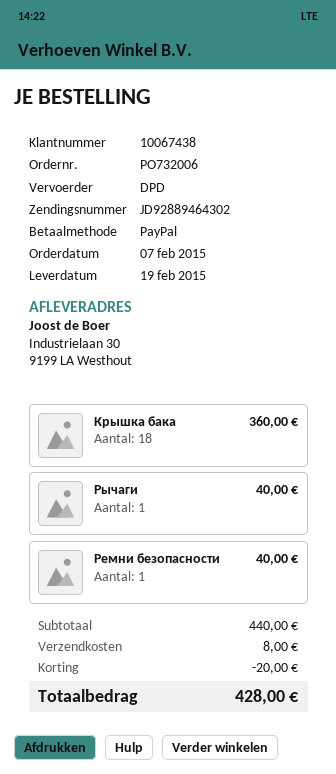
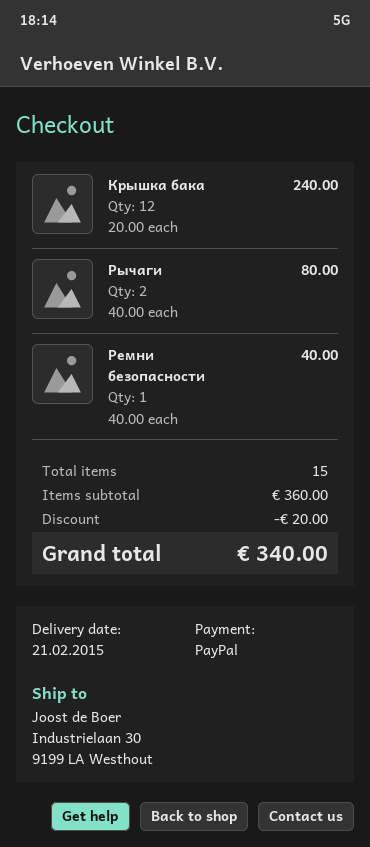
delivery date: 2015-02-19 -> 2015-02-21
Крышка бака: 18 for 360.00 -> 12 for 240.00
Рычаги: 1 for 40.00 -> 2 for 80.00
subtotal: 440.00 -> 360.00
shipping: 8.00 -> none
total: 428.00 -> 340.00

